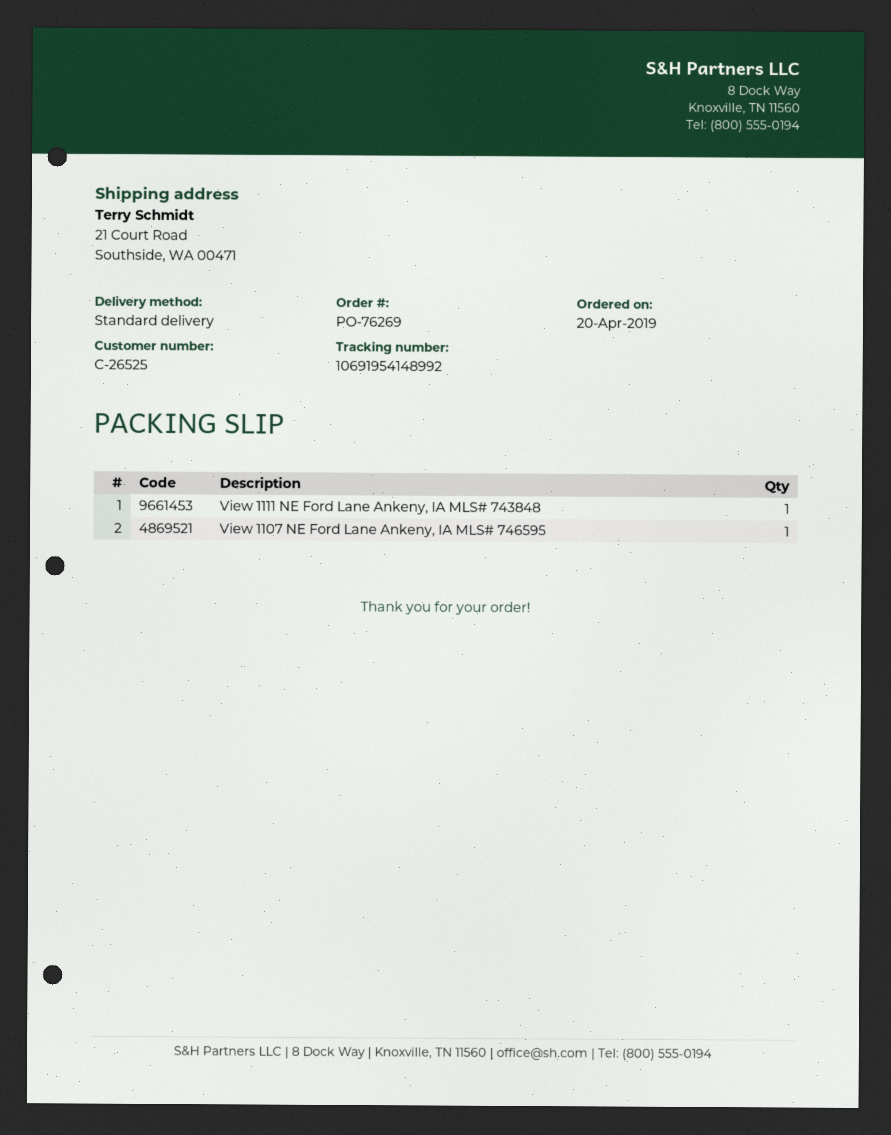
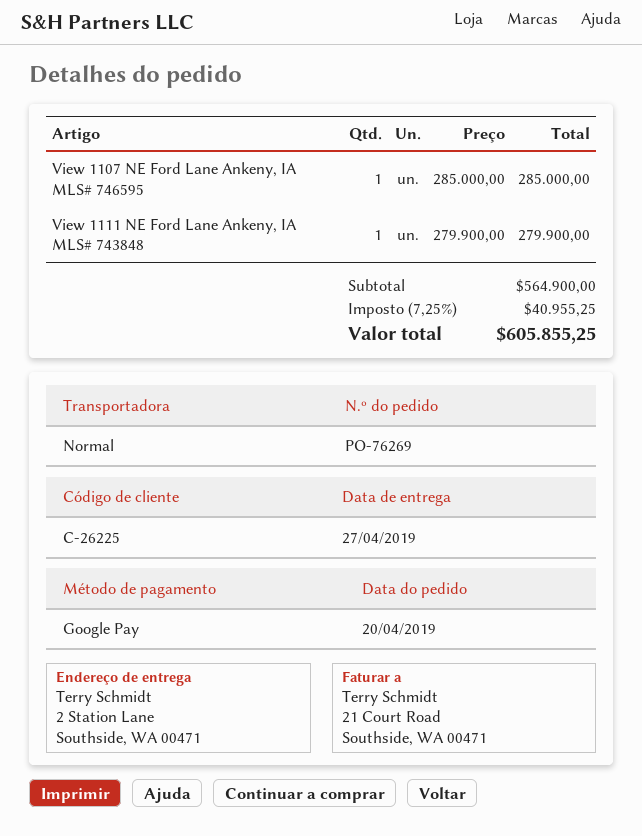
customer number: C-26525 -> C-26225
ship to: 21 Court Road, Southside, WA 00471 -> 2 Station Lane, Southside, WA 00471

